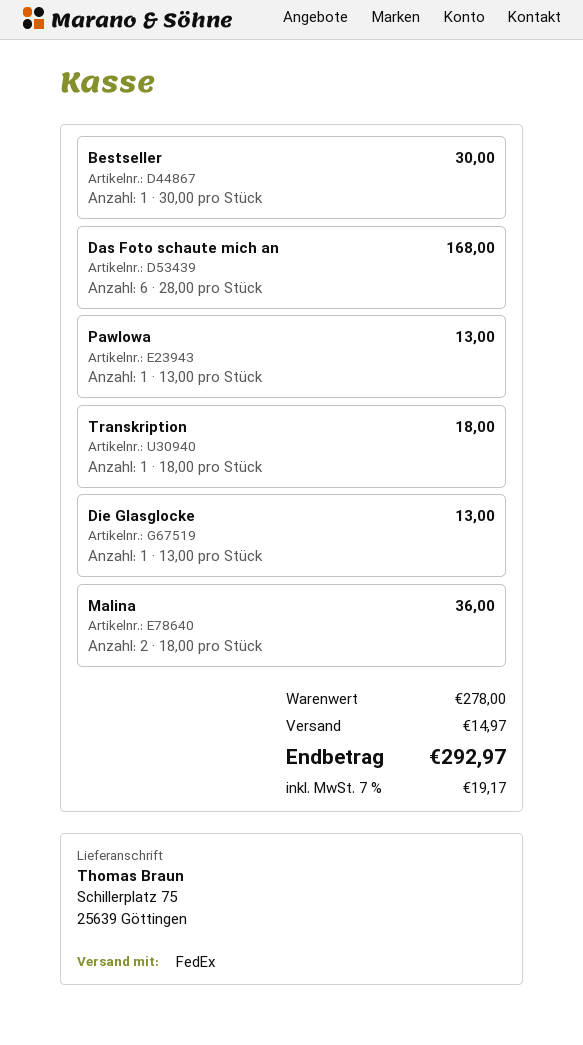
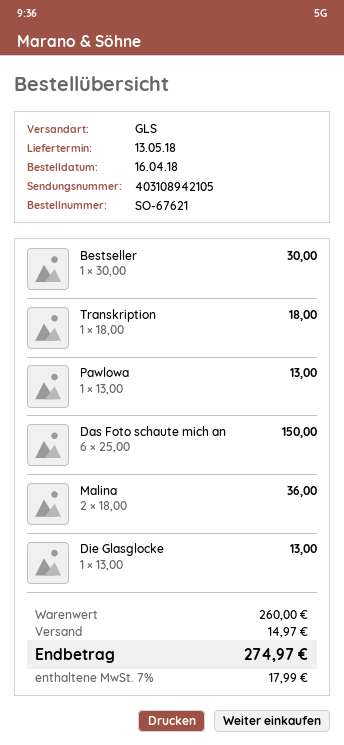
shipping method: FedEx -> GLS
Das Foto schaute mich an: 6 x 28.00 = 168.00 -> 6 x 25.00 = 150.00
subtotal: 278.00 -> 260.00
tax: 7% = 19.17 -> 7% = 17.99
total: 292.97 -> 274.97

